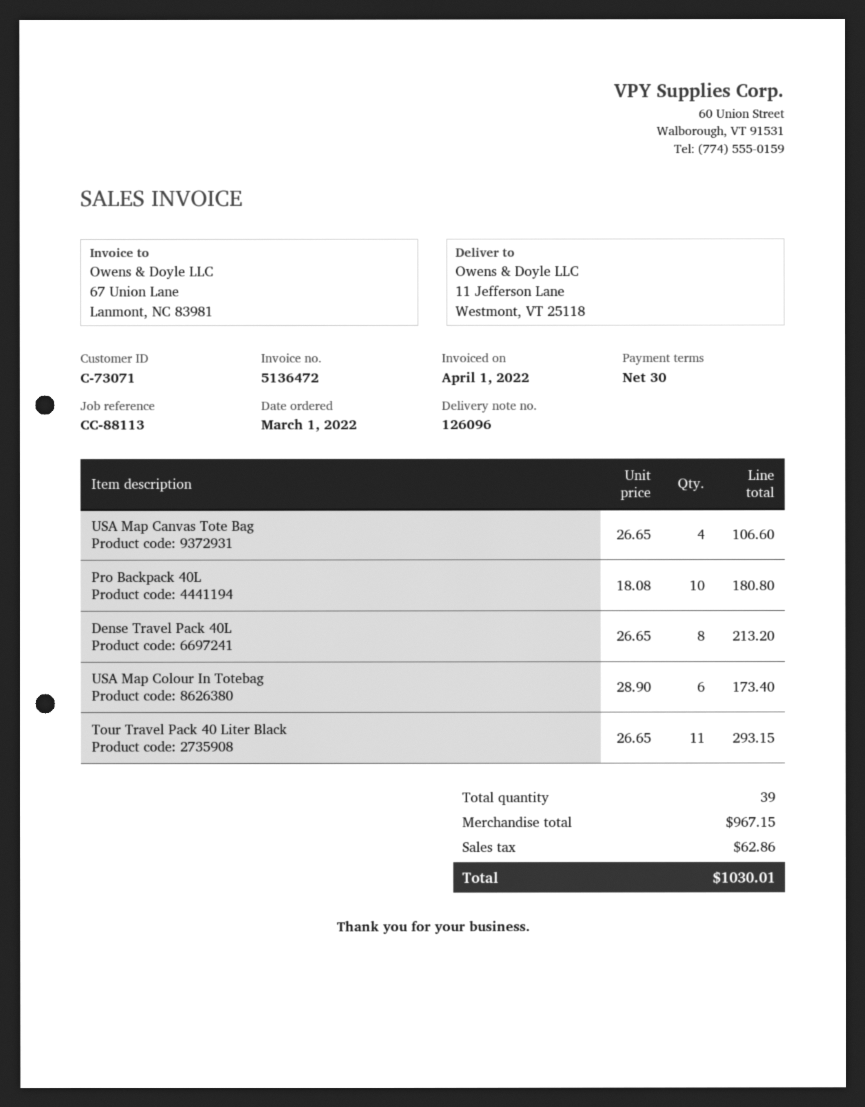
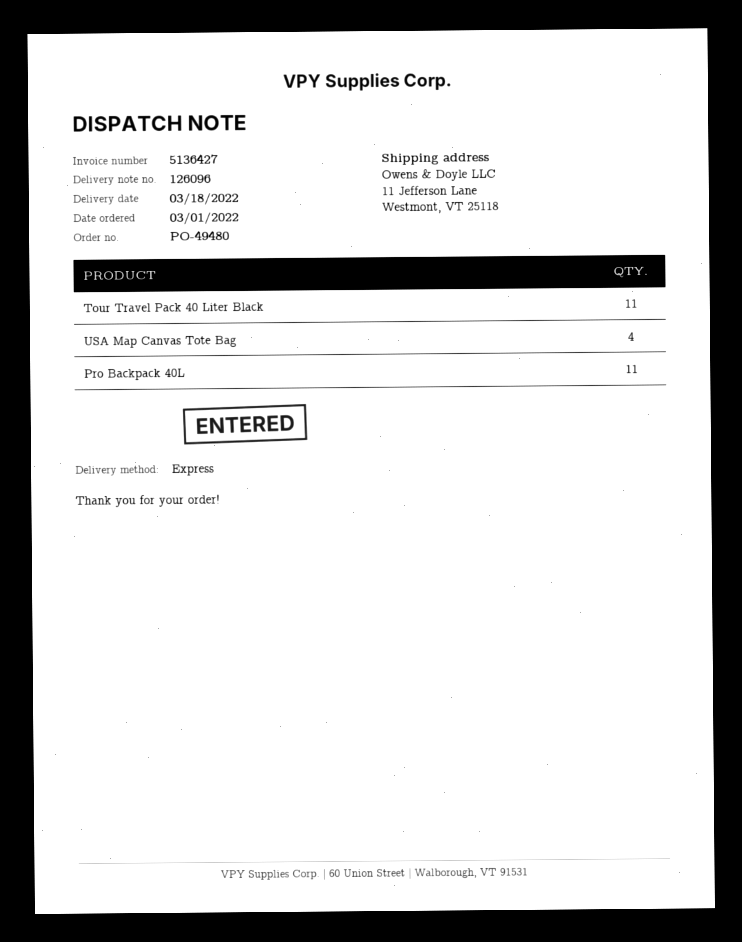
invoice number: 5136472 -> 5136427
Pro Backpack 40L: 10 -> 11
Dense Travel Pack 40L: 8 -> none
USA Map Colour In Totebag: 6 -> none

